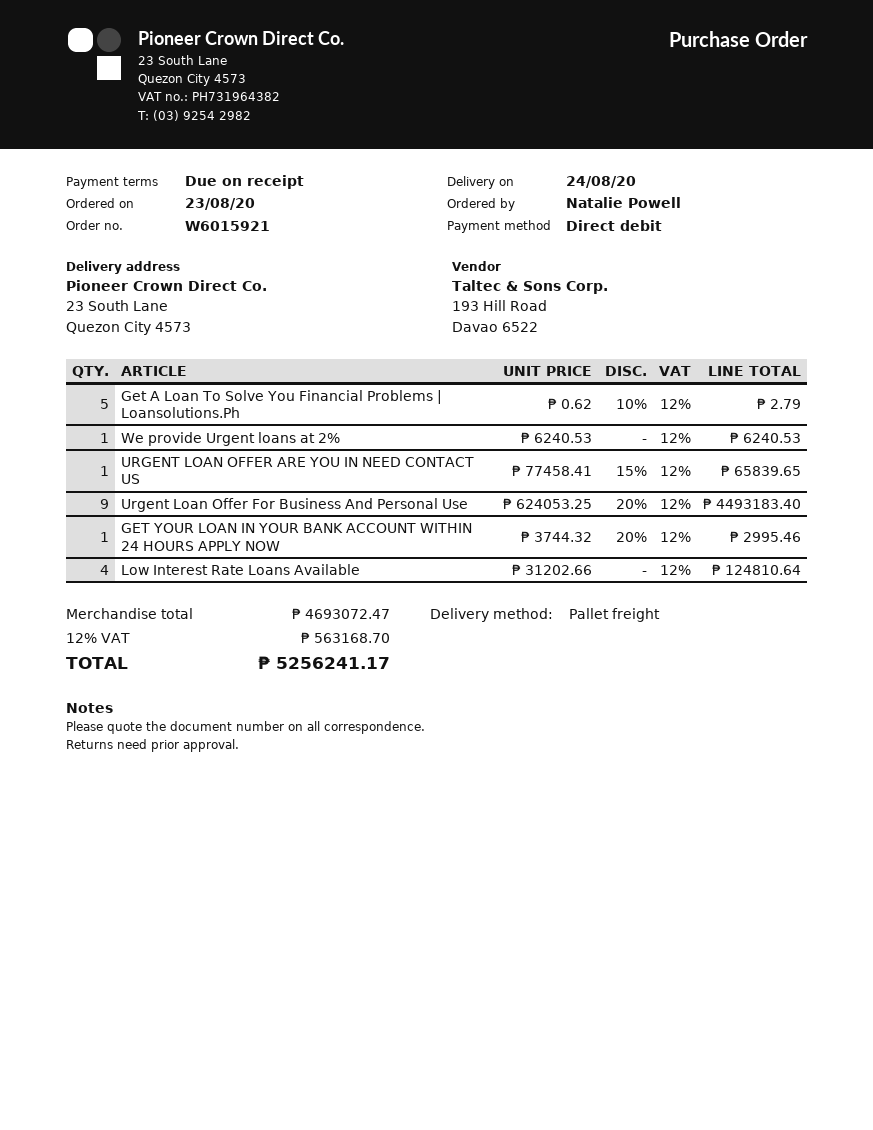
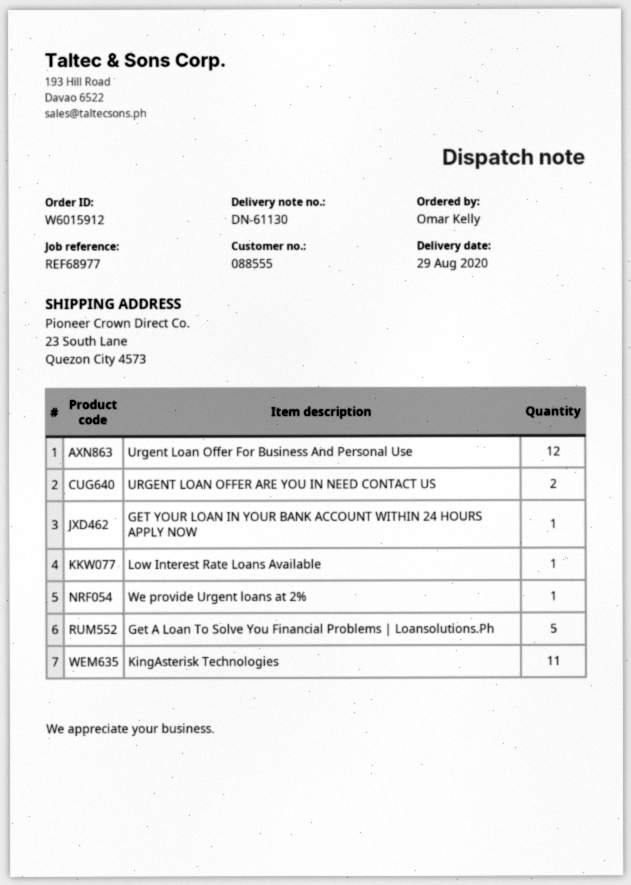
order number: W6015921 -> W6015912
delivery date: 2020-08-24 -> 2020-08-29
ordered by: Natalie Powell -> Omar Kelly
URGENT LOAN OFFER ARE YOU IN NEED CONTACT US: 1 -> 2
Urgent Loan Offer For Business And Personal Use: 9 -> 12
Low Interest Rate Loans Available: 4 -> 1
KingAsterisk Technologies: none -> 11

